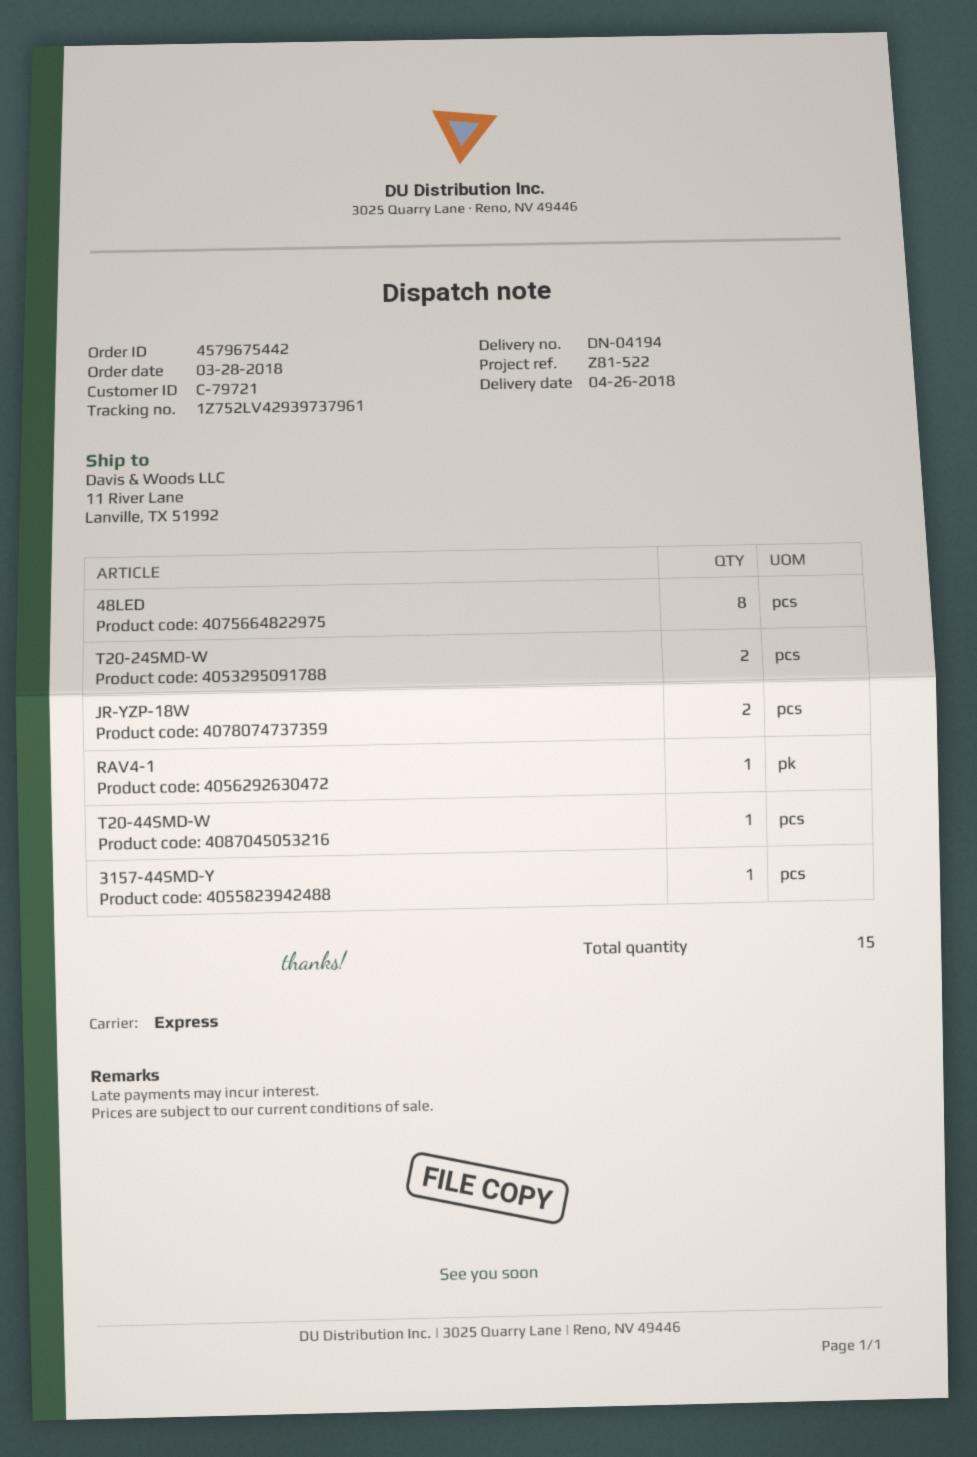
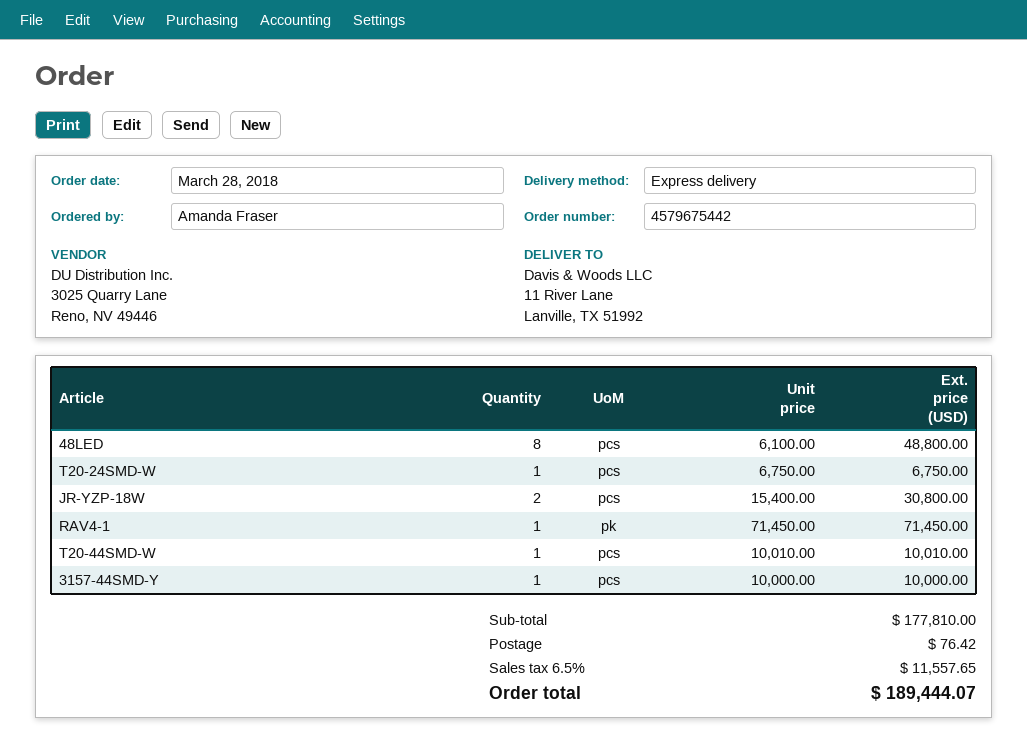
T20-24SMD-W: 2 -> 1

